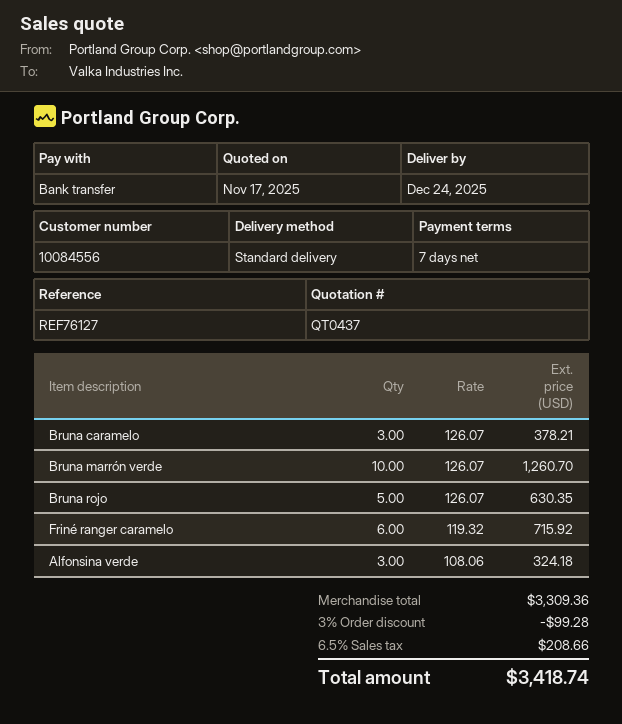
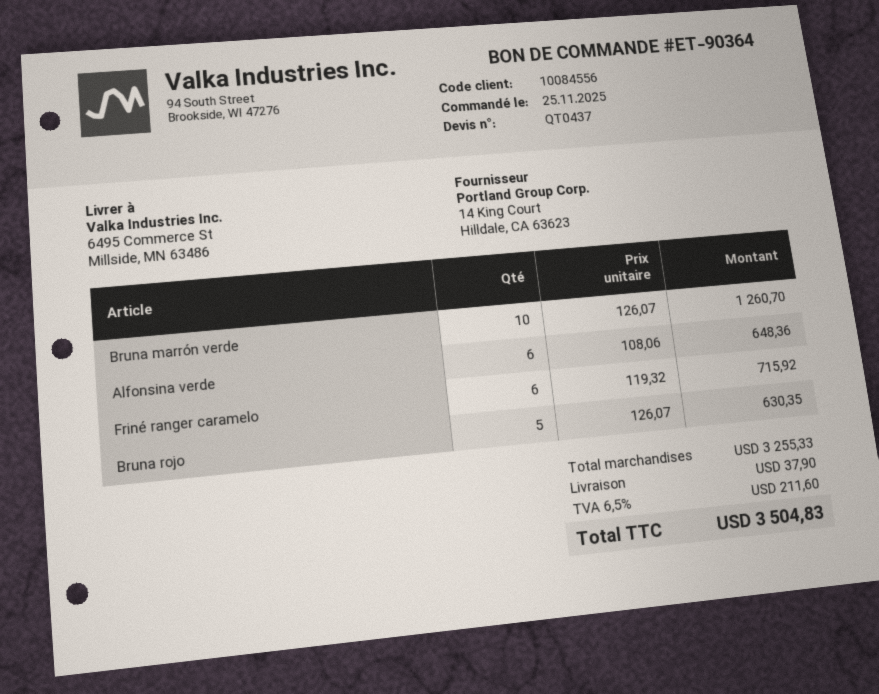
Bruna caramelo: 3 x 126.07 = 378.21 -> none
Alfonsina verde: 3 x 108.06 = 324.18 -> 6 x 108.06 = 648.36
subtotal: 3309.36 -> 3255.33
discount: 3% = 99.28 -> none
shipping: none -> 37.90
tax: 6.5% = 208.66 -> 6.5% = 211.60
total: 3418.74 -> 3504.83

